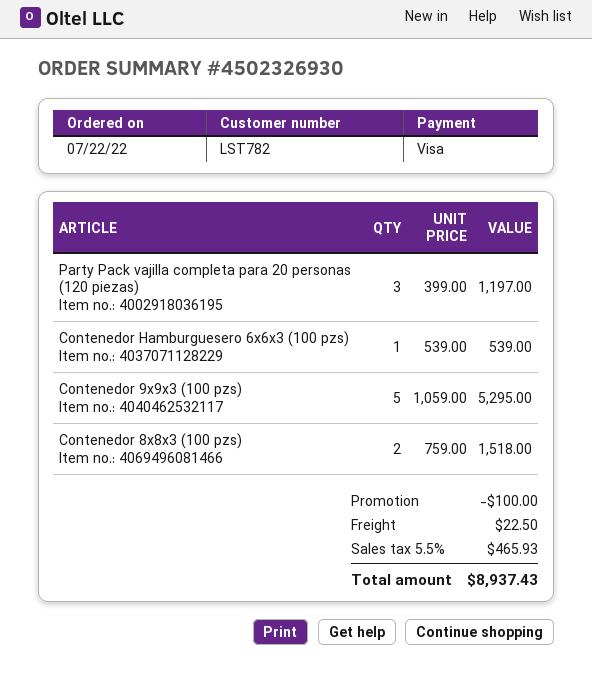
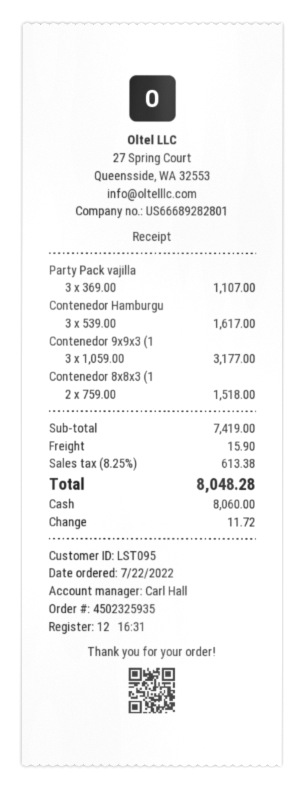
order number: 4502326930 -> 4502325935
customer number: LST782 -> LST095
payment method: Visa -> cash
Party Pack vajilla completa para 20 personas (120 piezas): 3 x 399.00 = 1197.00 -> 3 x 369.00 = 1107.00
Contenedor Hamburguesero 6x6x3 (100 pzs): 1 x 539.00 = 539.00 -> 3 x 539.00 = 1617.00
Contenedor 9x9x3 (100 pzs): 5 x 1059.00 = 5295.00 -> 3 x 1059.00 = 3177.00
discount: 100.00 -> none
shipping: 22.50 -> 15.90
tax: 5.5% = 465.93 -> 8.25% = 613.38
total: 8937.43 -> 8048.28

